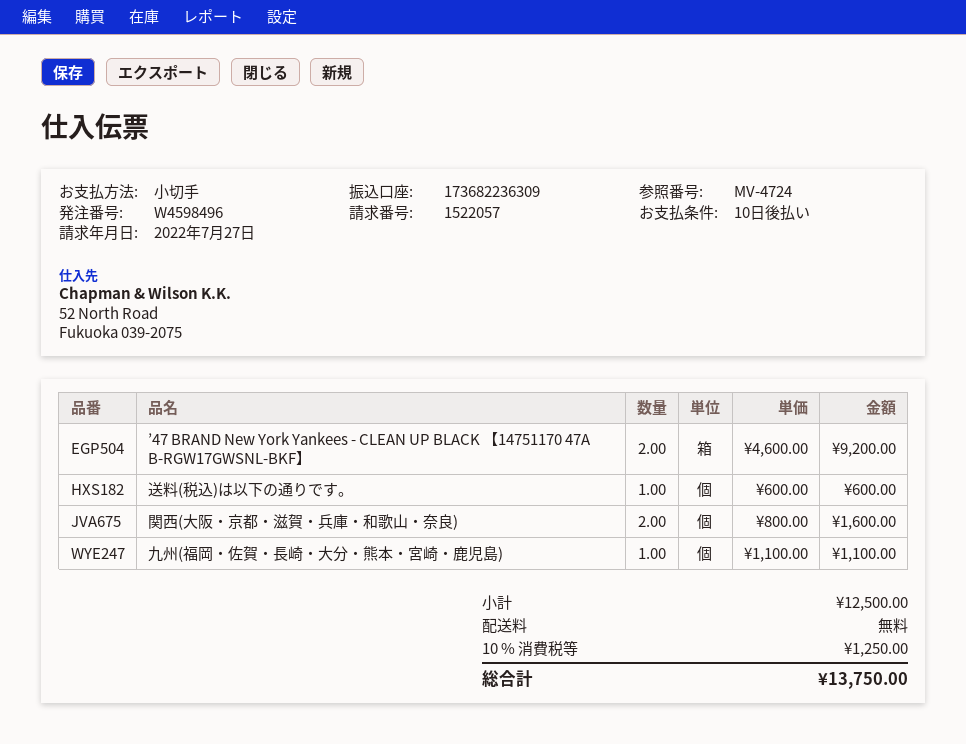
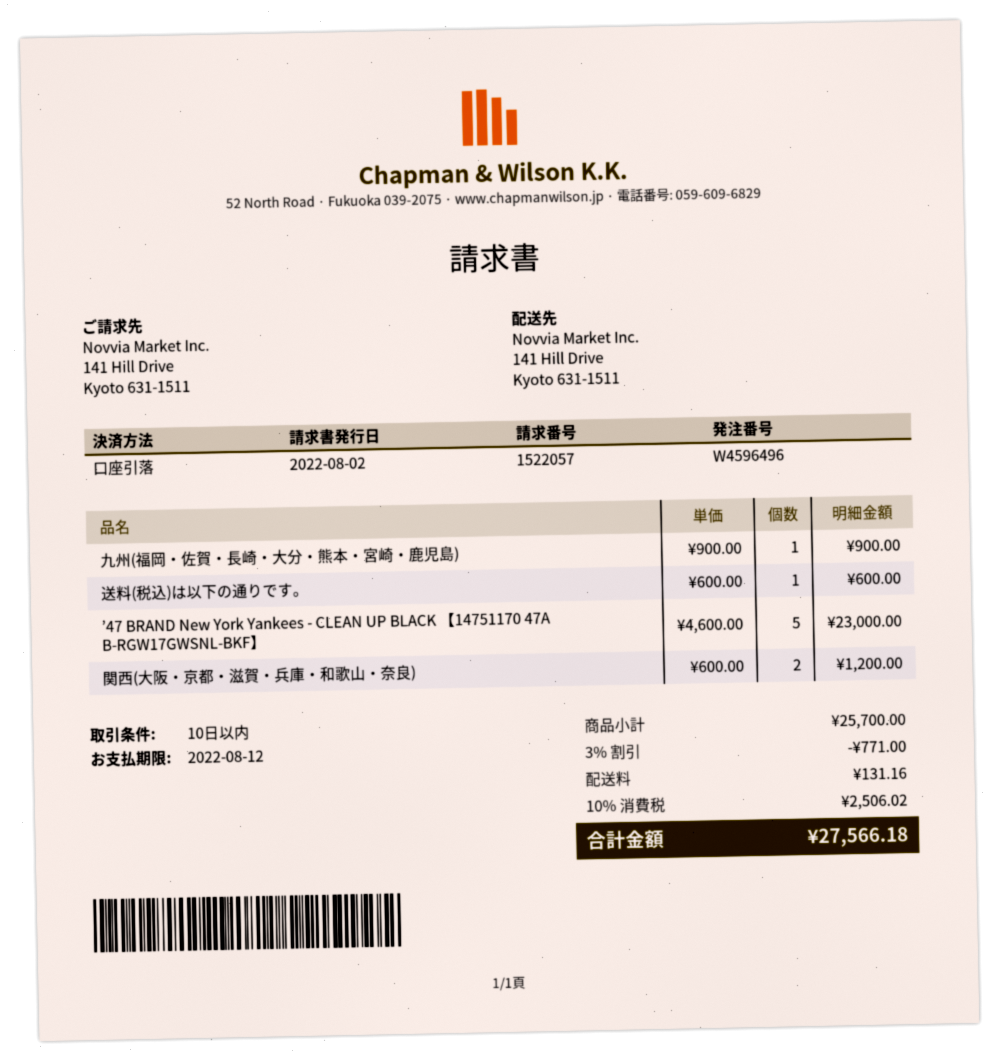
order number: W4598496 -> W4596496
invoice date: 2022-07-27 -> 2022-08-02
payment method: cheque -> direct debit
’47 BRAND New York Yankees - CLEAN UP BLACK 【14751170 47A B-RGW17GWSNL-BKF】: 2 x 4600.00 = 9200.00 -> 5 x 4600.00 = 23000.00
関西(大阪・京都・滋賀・兵庫・和歌山・奈良): 2 x 800.00 = 1600.00 -> 2 x 600.00 = 1200.00
九州(福岡・佐賀・長崎・大分・熊本・宮崎・鹿児島): 1 x 1100.00 = 1100.00 -> 1 x 900.00 = 900.00
subtotal: 12500.00 -> 25700.00
discount: none -> 3% = 771.00
shipping: 0.00 -> 131.16
tax: 10% = 1250.00 -> 10% = 2506.02
total: 13750.00 -> 27566.18

